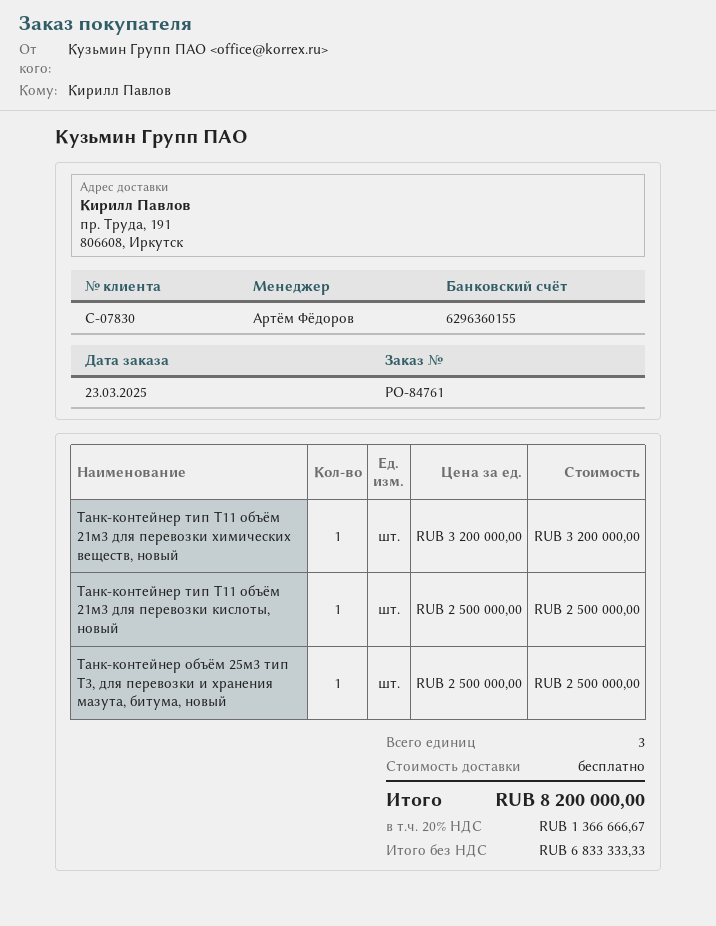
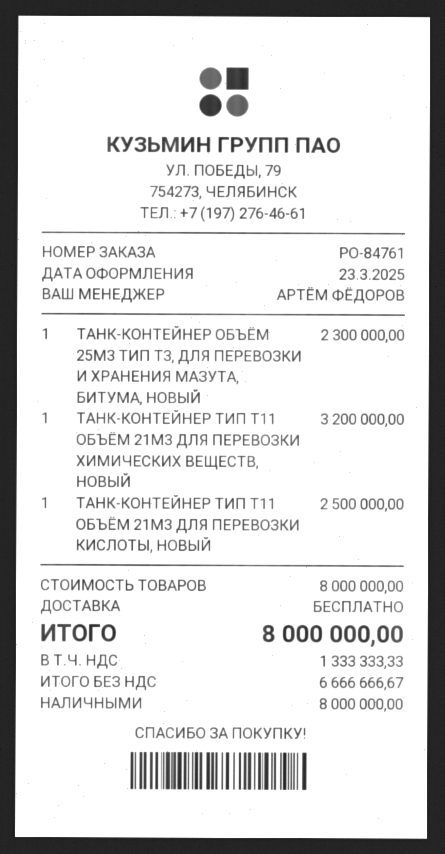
Танк-контейнер объём 25м3 тип Т3, для перевозки и хранения мазута, битума, новый: 1 x 2500000.00 = 2500000.00 -> 1 x 2300000.00 = 2300000.00
net: 6833333.33 -> 6666666.67
tax: 1366666.67 -> 1333333.33
total: 8200000.00 -> 8000000.00

